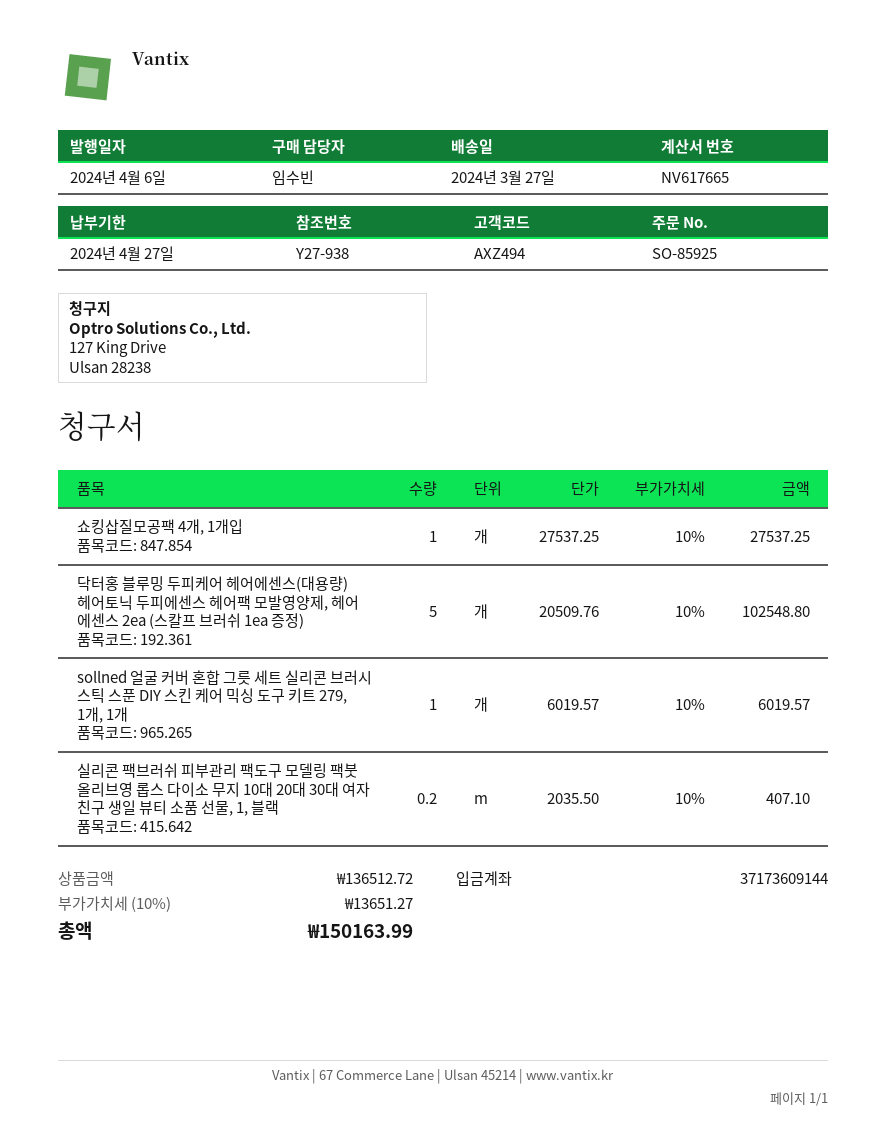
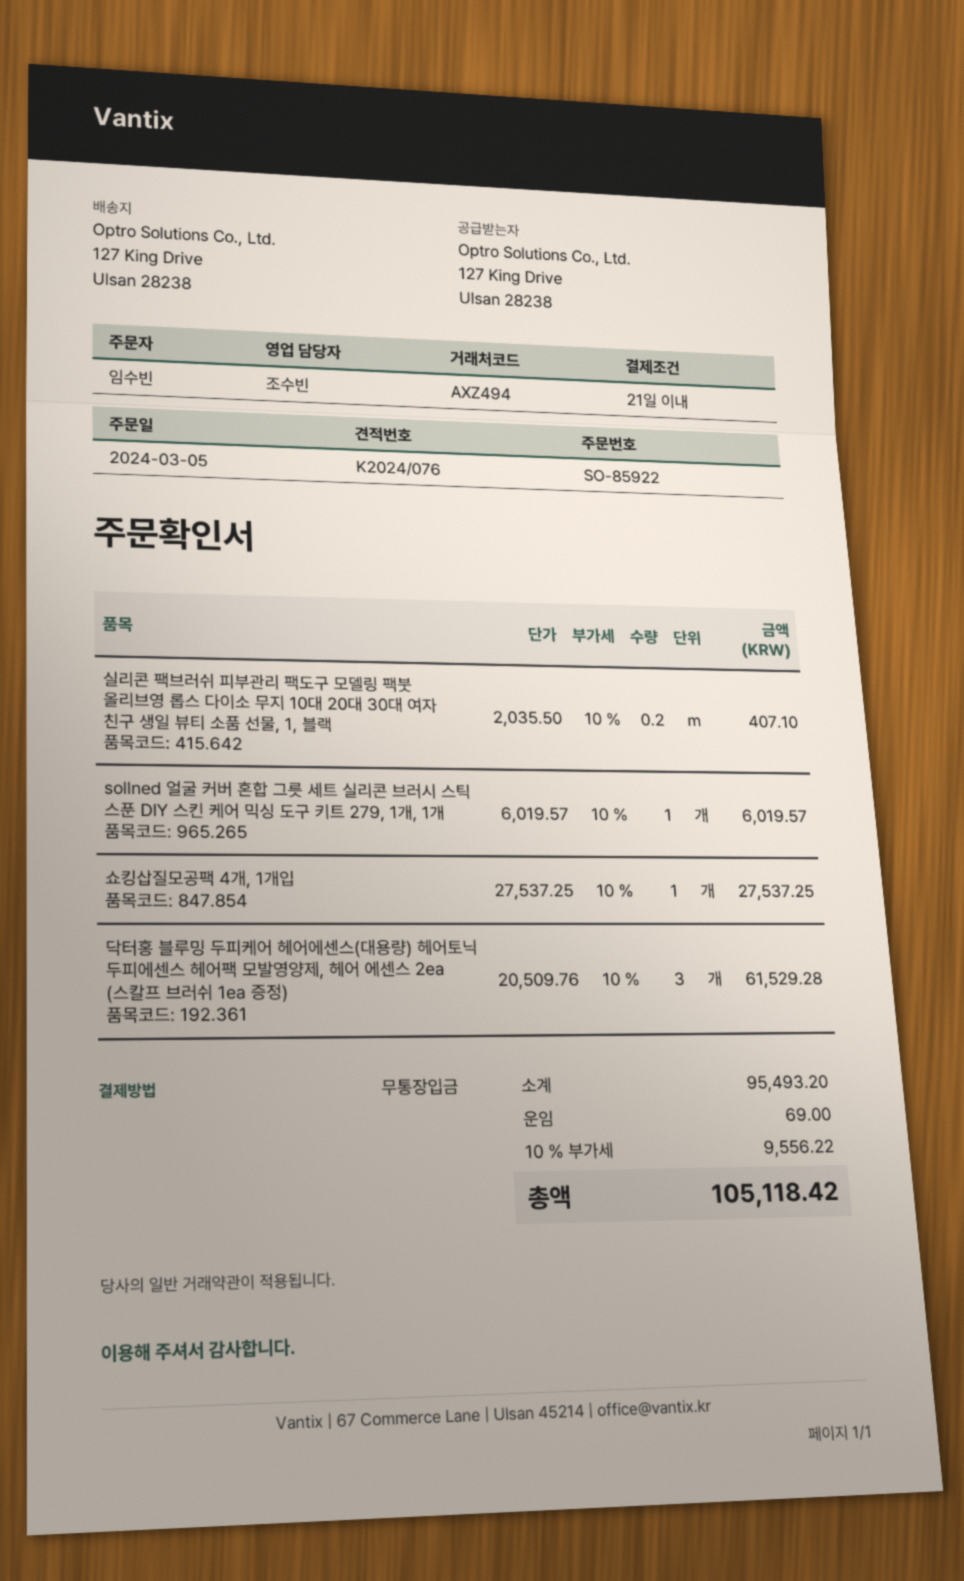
order number: SO-85925 -> SO-85922
닥터홍 블루밍 두피케어 헤어에센스(대용량) 헤어토닉 두피에센스 헤어팩 모발영양제, 헤어 에센스 2ea (스칼프 브러쉬 1ea 증정): 5 x 20509.76 = 102548.80 -> 3 x 20509.76 = 61529.28
subtotal: 136512.72 -> 95493.20
shipping: none -> 69.00
tax: 10% = 13651.27 -> 10% = 9556.22
total: 150163.99 -> 105118.42

